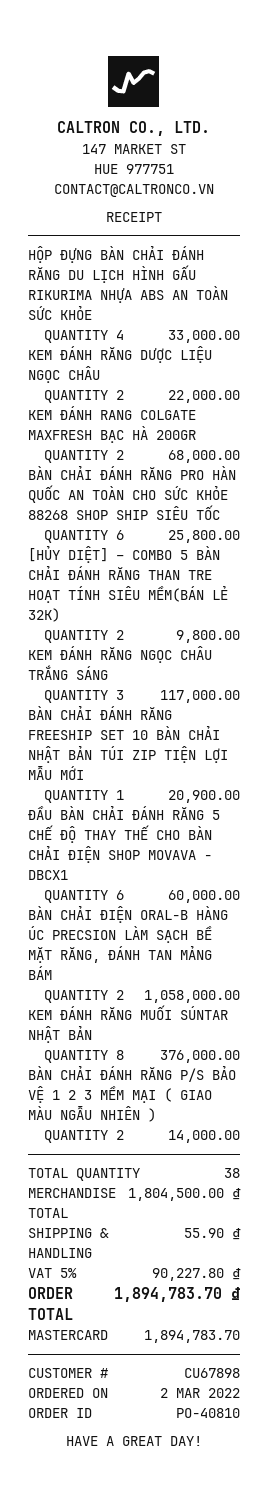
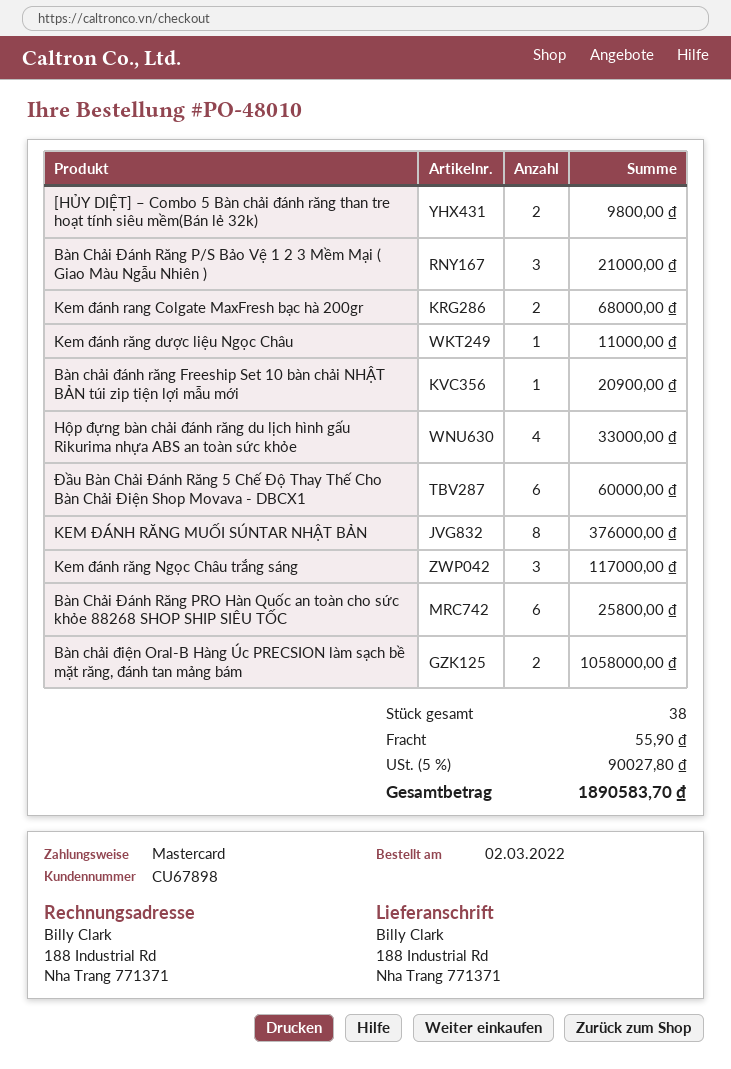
order number: PO-40810 -> PO-48010
KEM ĐÁNH RĂNG DƯỢC LIỆU NGỌC CHÂU: 2 for 22000.00 -> 1 for 11000.00
BÀN CHẢI ĐÁNH RĂNG P/S BẢO VỆ 1 2 3 MỀM MẠI ( GIAO MÀU NGẪU NHIÊN ): 2 for 14000.00 -> 3 for 21000.00
tax: 5% = 90227.80 -> 5% = 90027.80
total: 1894783.70 -> 1890583.70

